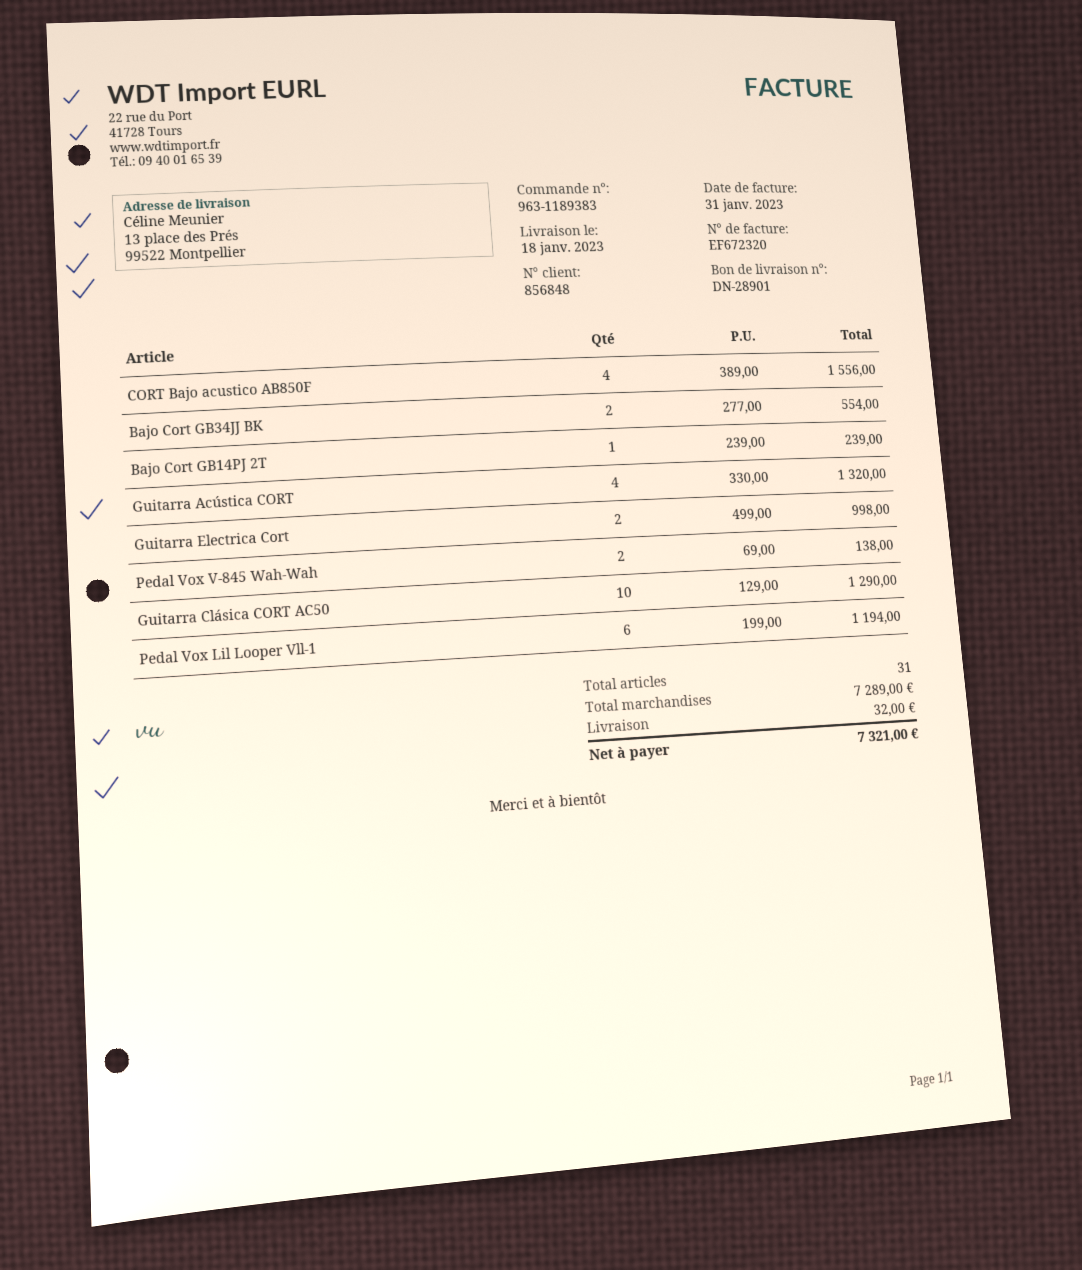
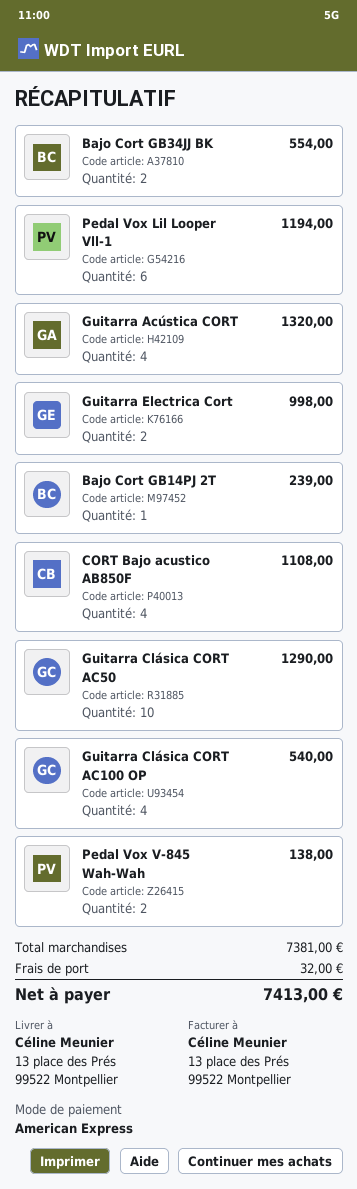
CORT Bajo acustico AB850F: 4 for 1556.00 -> 4 for 1108.00
Guitarra Clásica CORT AC100 OP: none -> 4 for 540.00
subtotal: 7289.00 -> 7381.00
total: 7321.00 -> 7413.00

